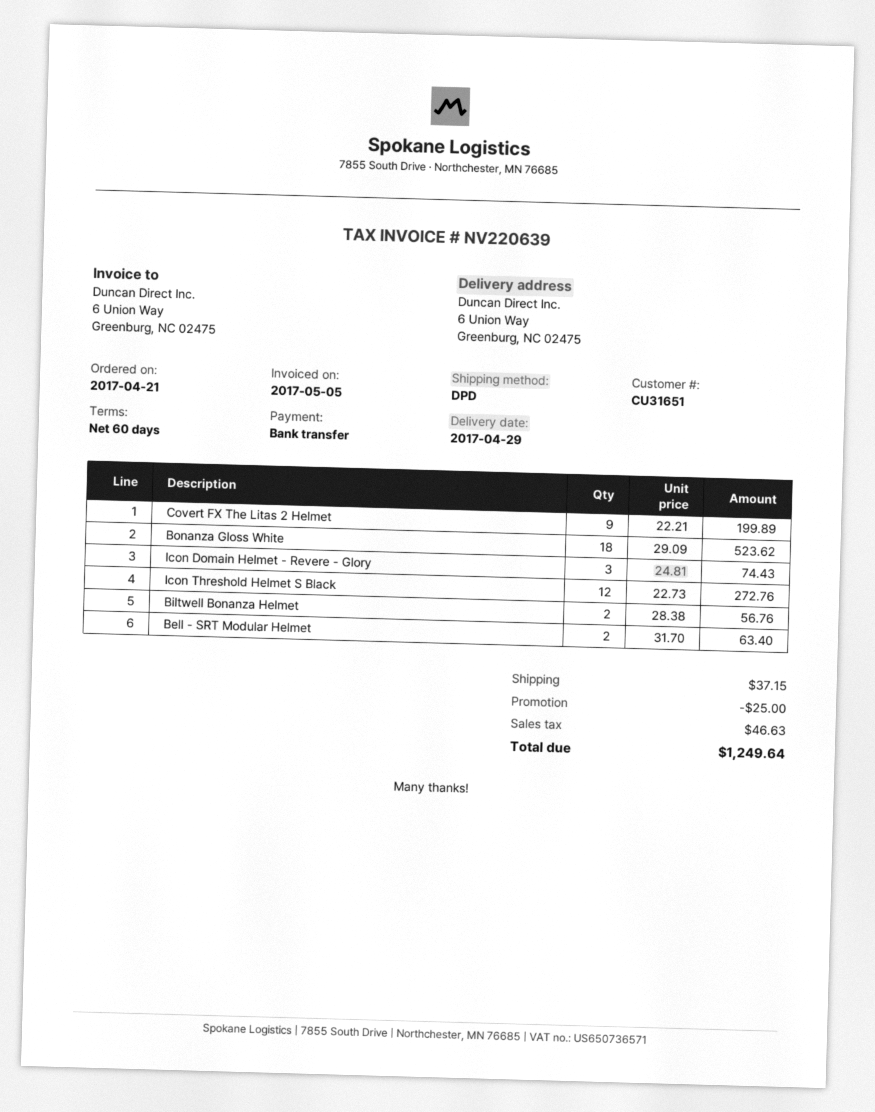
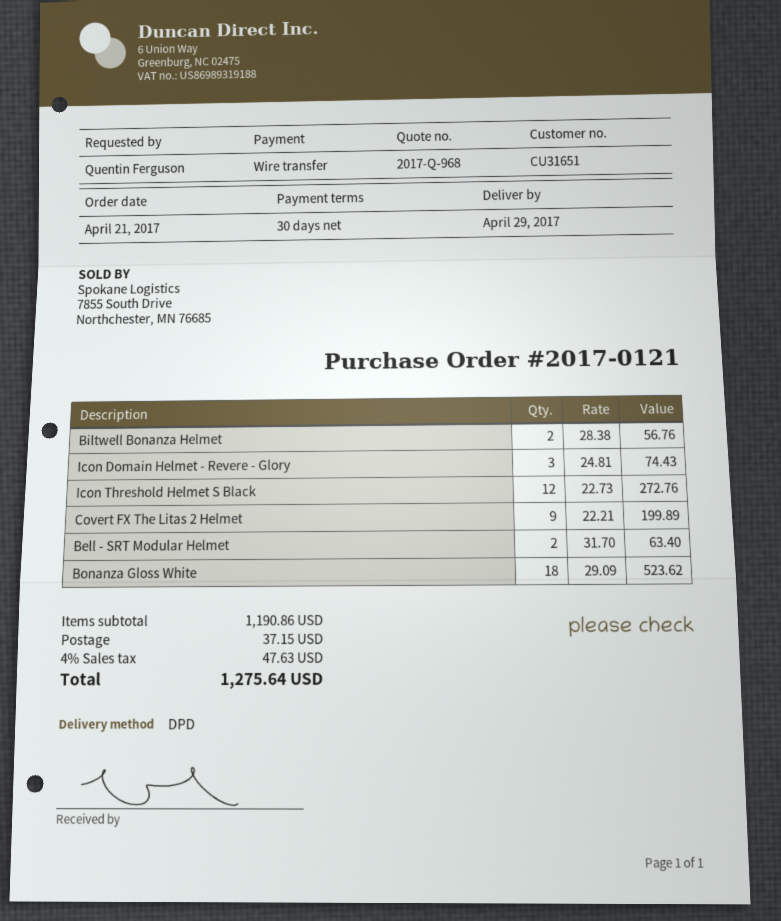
payment terms: 60 days -> 30 days
discount: 25.00 -> none
tax: 46.63 -> 47.63
total: 1249.64 -> 1275.64

